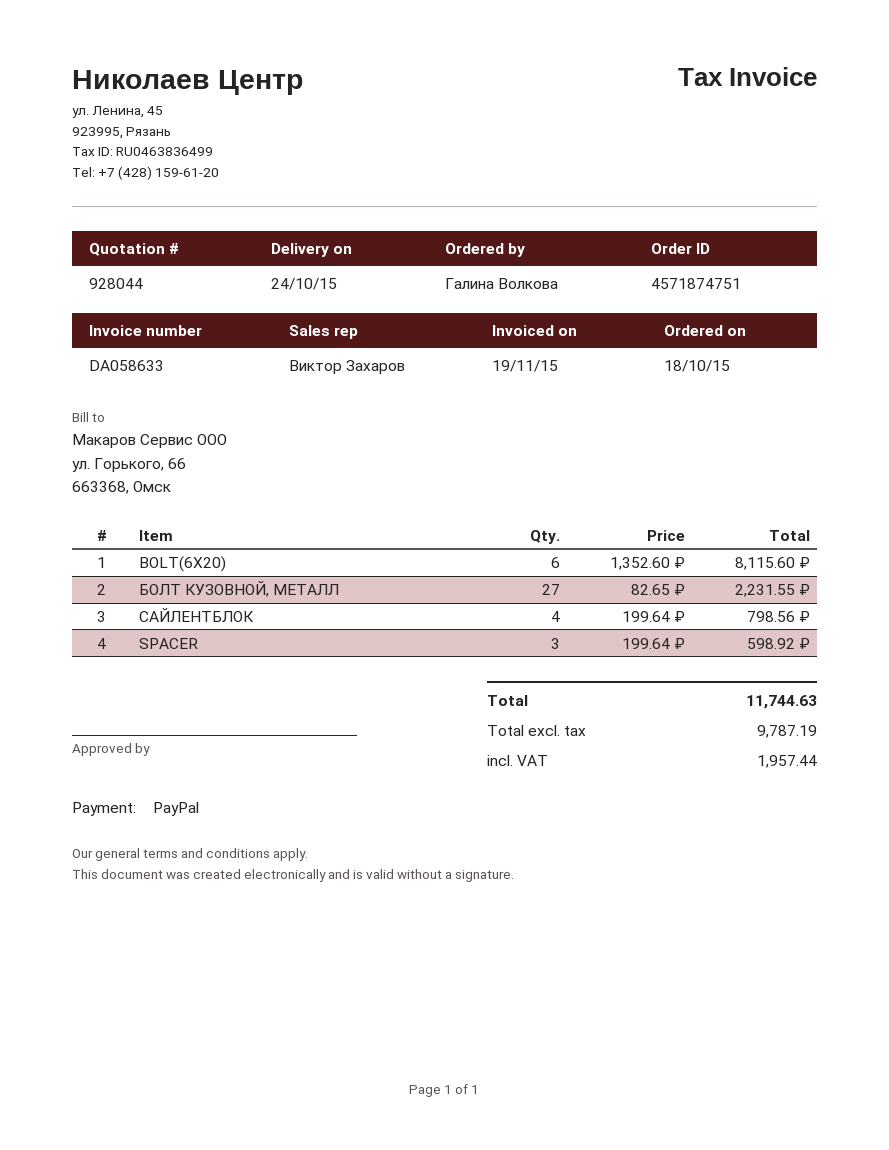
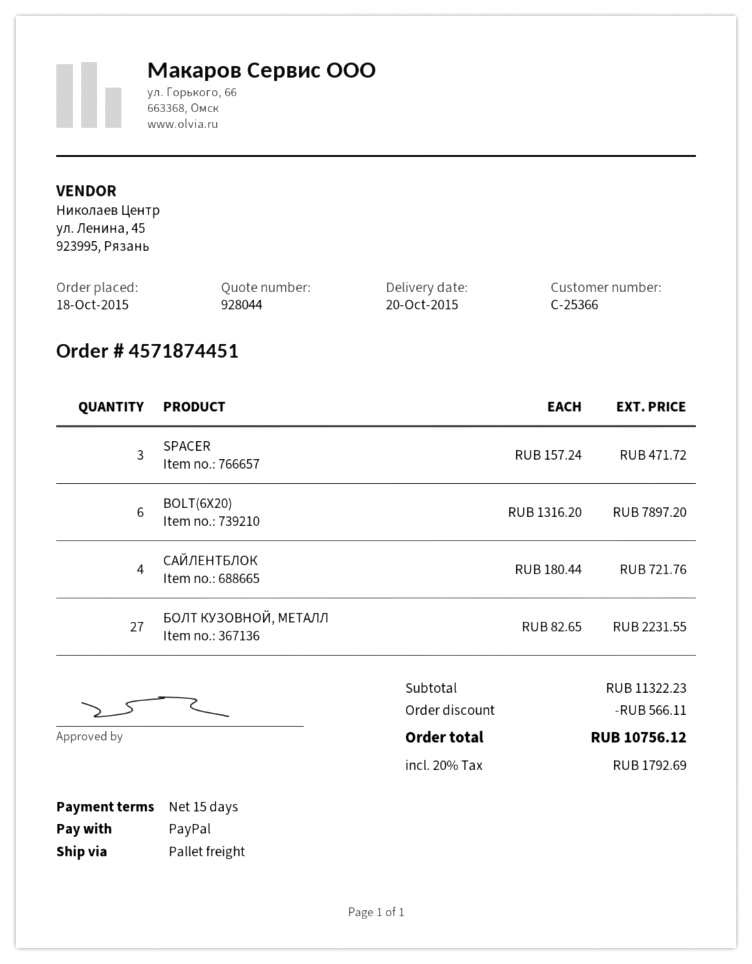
order number: 4571874751 -> 4571874451
delivery date: 2015-10-24 -> 2015-10-20
BOLT(6X20): 6 x 1352.60 = 8115.60 -> 6 x 1316.20 = 7897.20
САЙЛЕНТБЛОК: 4 x 199.64 = 798.56 -> 4 x 180.44 = 721.76
SPACER: 3 x 199.64 = 598.92 -> 3 x 157.24 = 471.72
discount: none -> 566.11
tax: 1957.44 -> 1792.69
total: 11744.63 -> 10756.12

